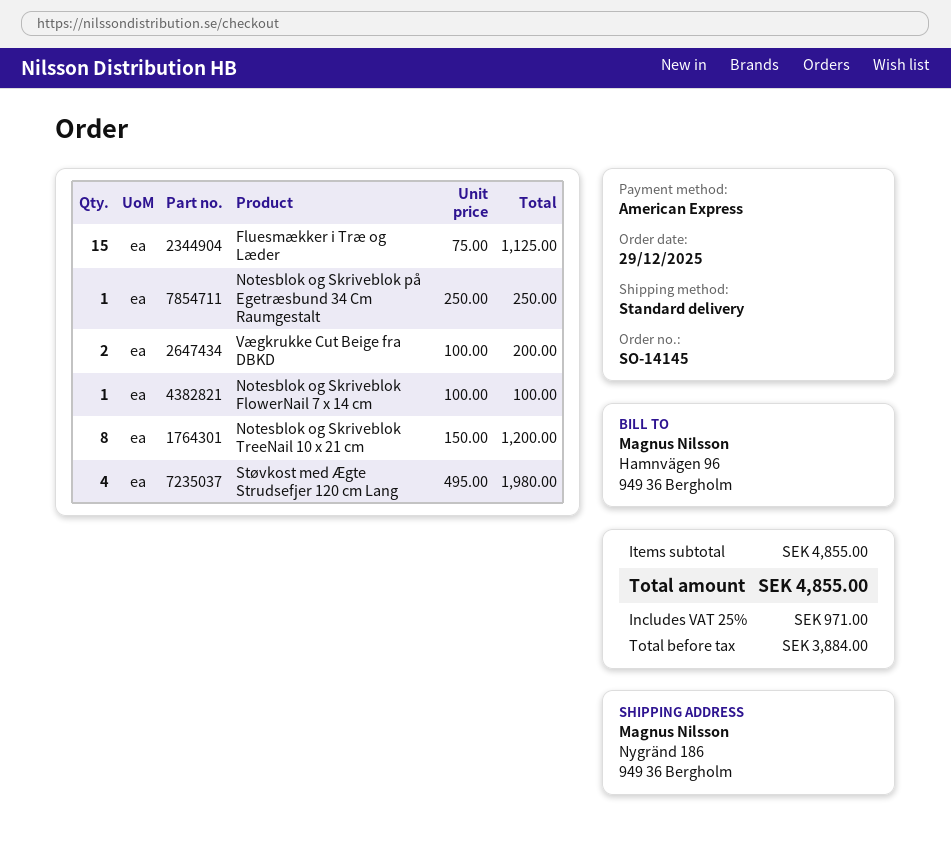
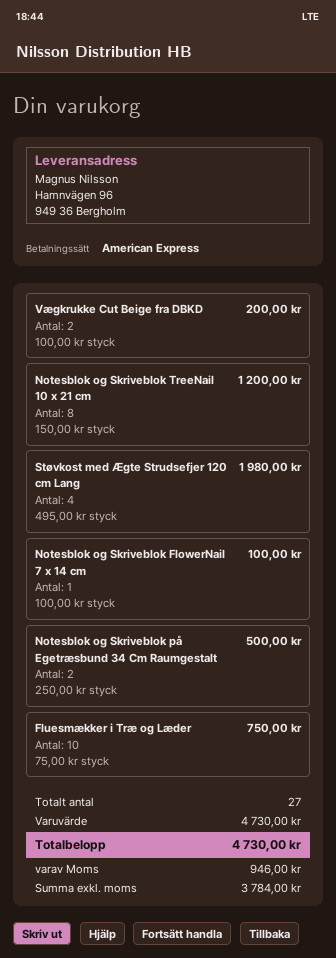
ship to: Nygränd 186, 949 36 Bergholm -> Hamnvägen 96, 949 36 Bergholm
Fluesmækker i Træ og Læder: 15 x 75.00 = 1125.00 -> 10 x 75.00 = 750.00
Notesblok og Skriveblok på Egetræsbund 34 Cm Raumgestalt: 1 x 250.00 = 250.00 -> 2 x 250.00 = 500.00
subtotal: 4855.00 -> 4730.00
net: 3884.00 -> 3784.00
tax: 971.00 -> 946.00
total: 4855.00 -> 4730.00

